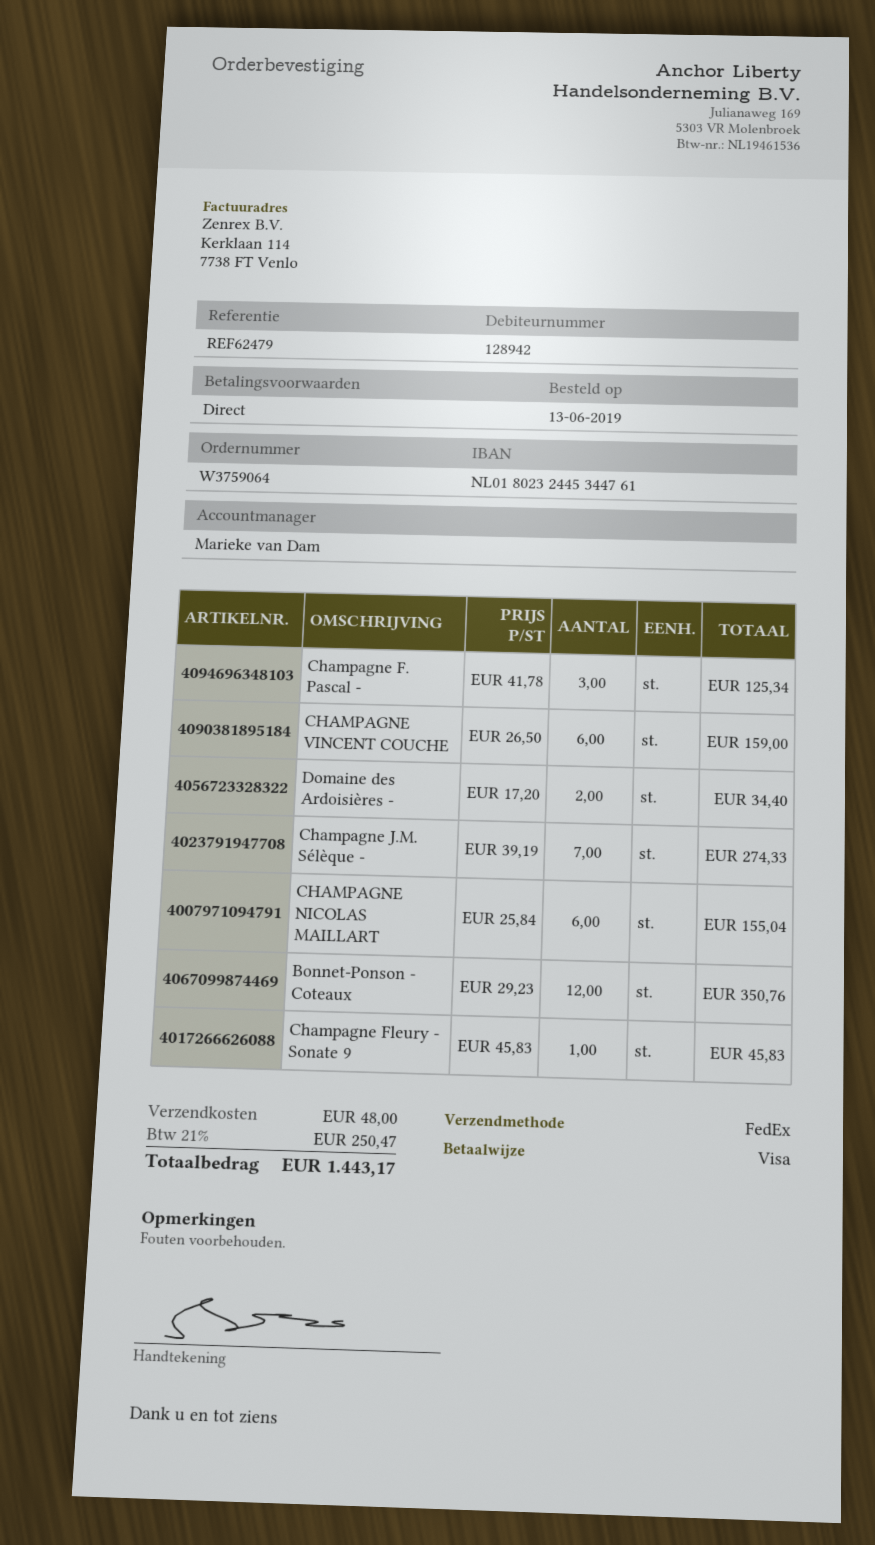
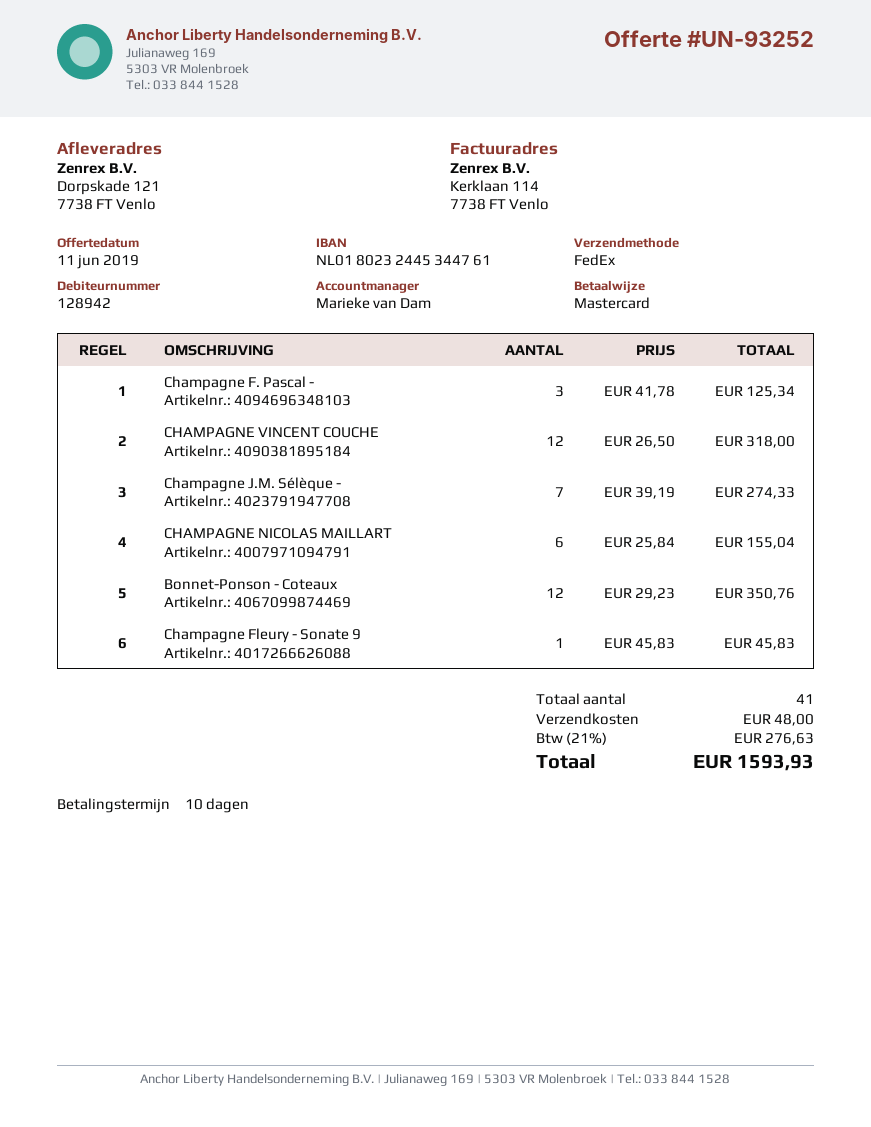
payment terms: on receipt -> 10 days
payment method: Visa -> Mastercard
CHAMPAGNE VINCENT COUCHE: 6 x 26.50 = 159.00 -> 12 x 26.50 = 318.00
Domaine des Ardoisières -: 2 x 17.20 = 34.40 -> none
tax: 21% = 250.47 -> 21% = 276.63
total: 1443.17 -> 1593.93

